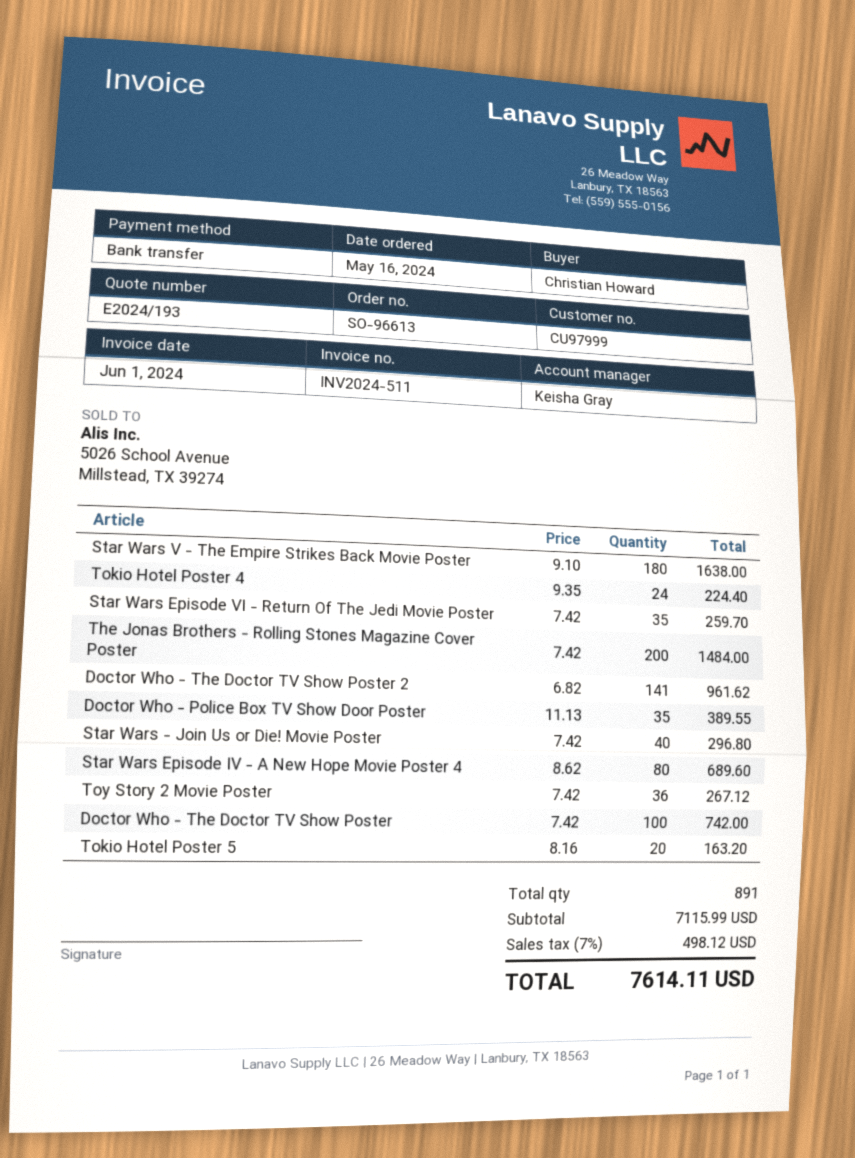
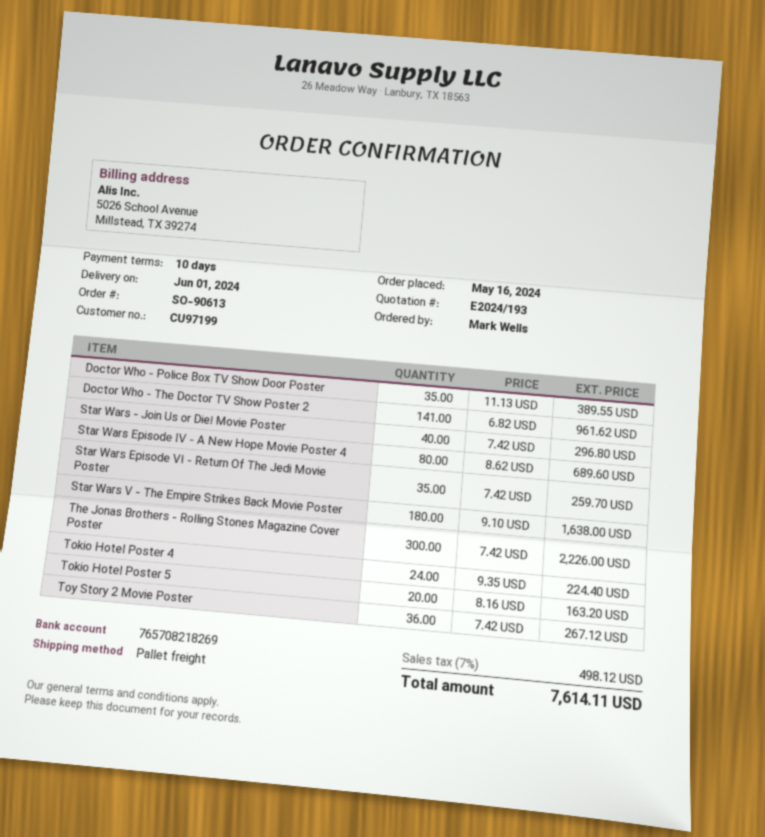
order number: SO-96613 -> SO-90613
customer number: CU97999 -> CU97199
ordered by: Christian Howard -> Mark Wells
The Jonas Brothers - Rolling Stones Magazine Cover Poster: 200 x 7.42 = 1484.00 -> 300 x 7.42 = 2226.00
Doctor Who - The Doctor TV Show Poster: 100 x 7.42 = 742.00 -> none

